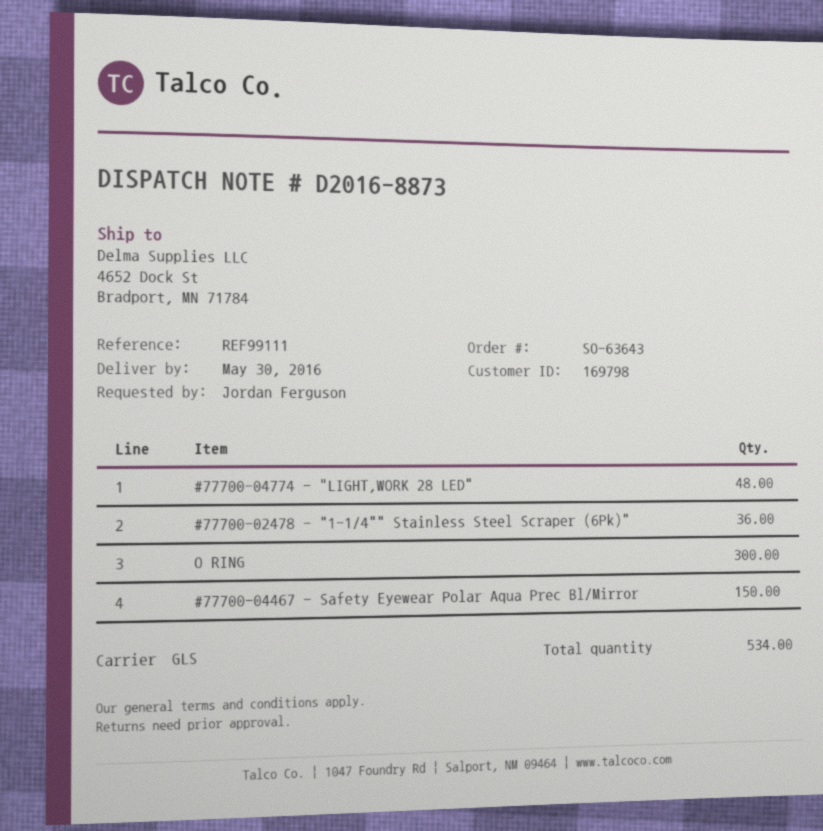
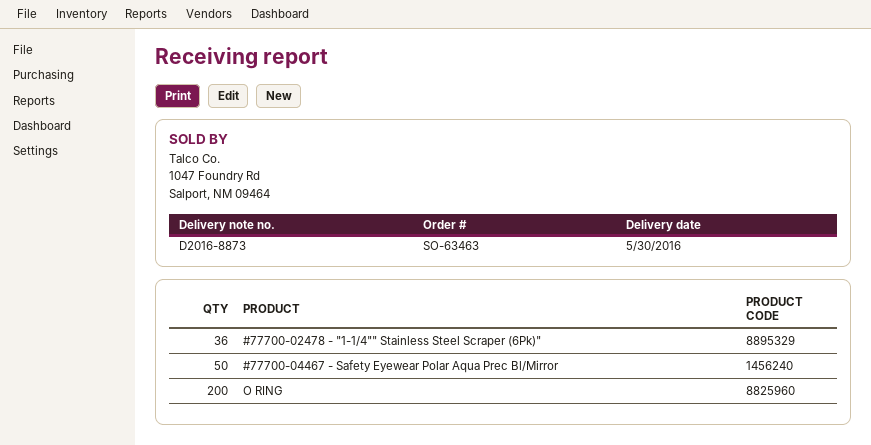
order number: SO-63643 -> SO-63463
#77700-04774 - "LIGHT,WORK 28 LED": 48 -> none
O RING: 300 -> 200
#77700-04467 - Safety Eyewear Polar Aqua Prec Bl/Mirror: 150 -> 50

